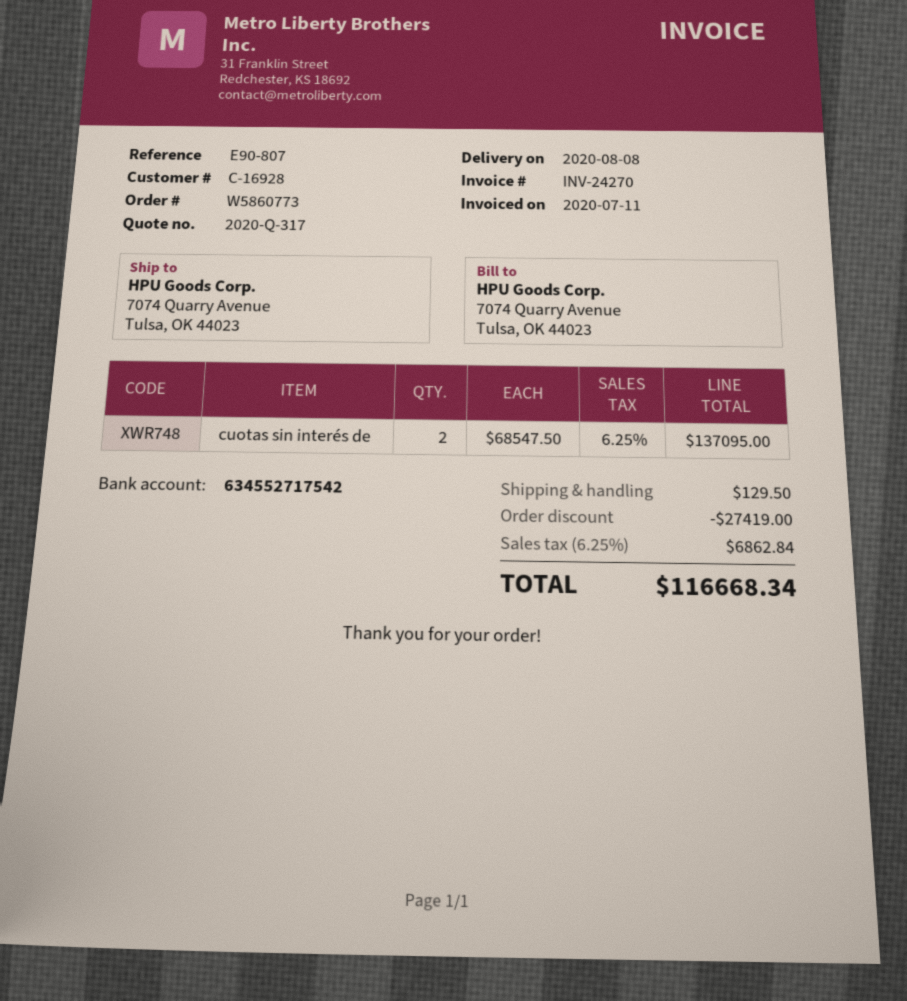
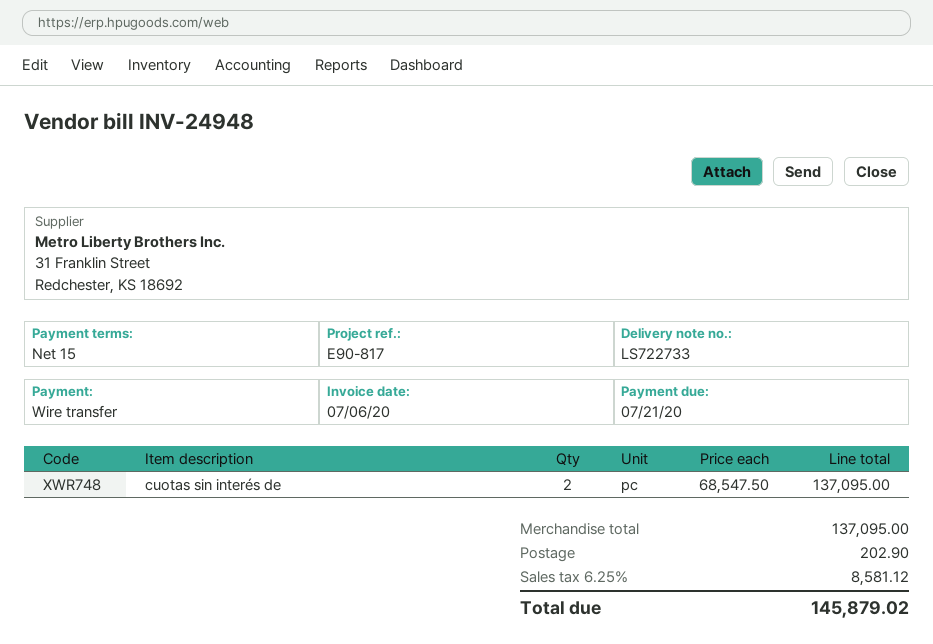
invoice number: INV-24270 -> INV-24948
invoice date: 2020-07-11 -> 2020-07-06
reference: E90-807 -> E90-817
discount: 27419.00 -> none
shipping: 129.50 -> 202.90
tax: 6.25% = 6862.84 -> 6.25% = 8581.12
total: 116668.34 -> 145879.02

